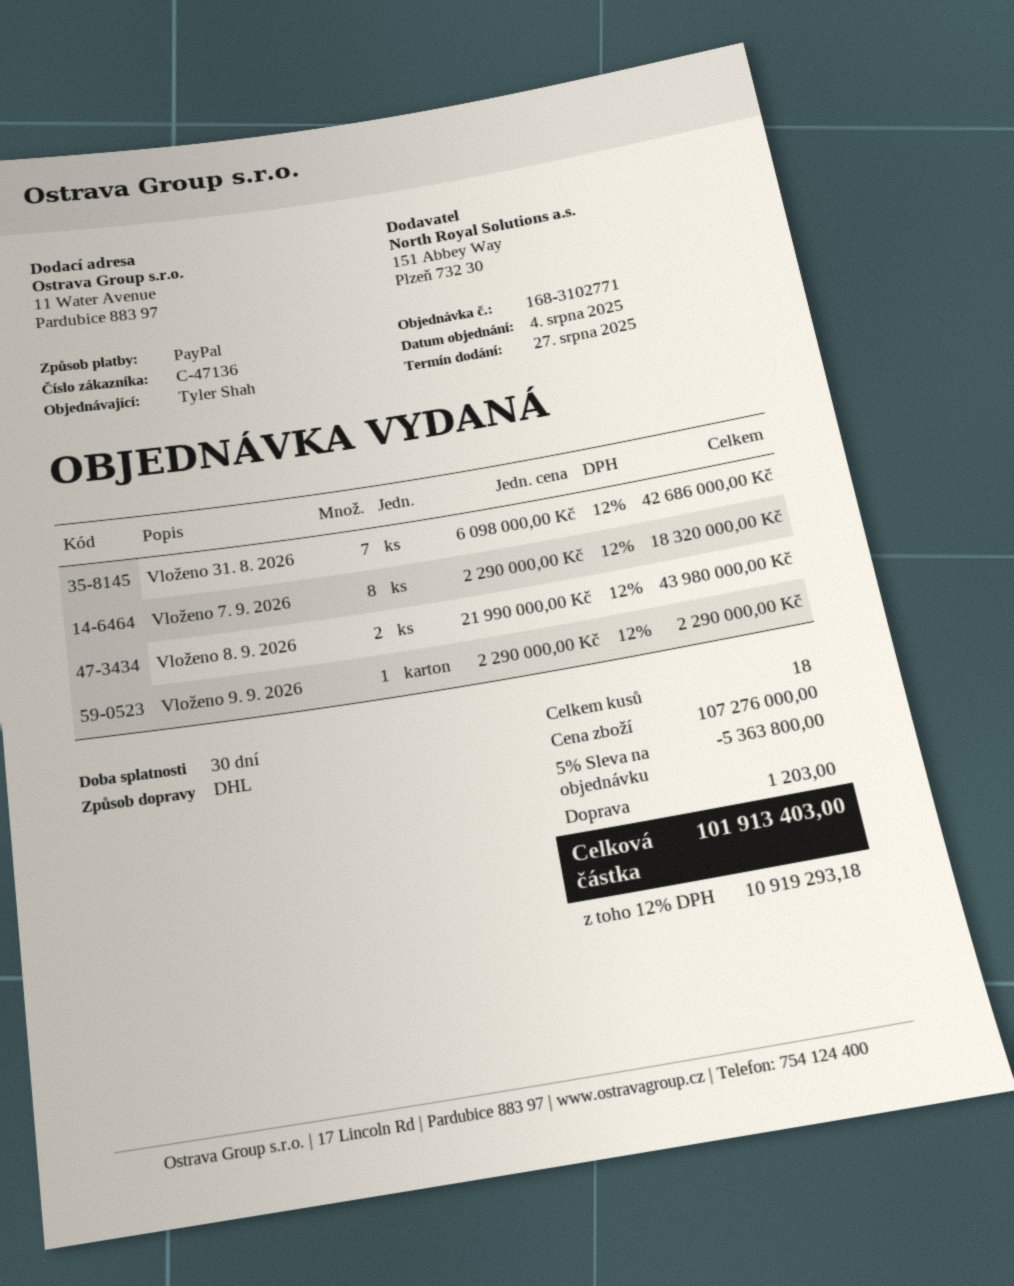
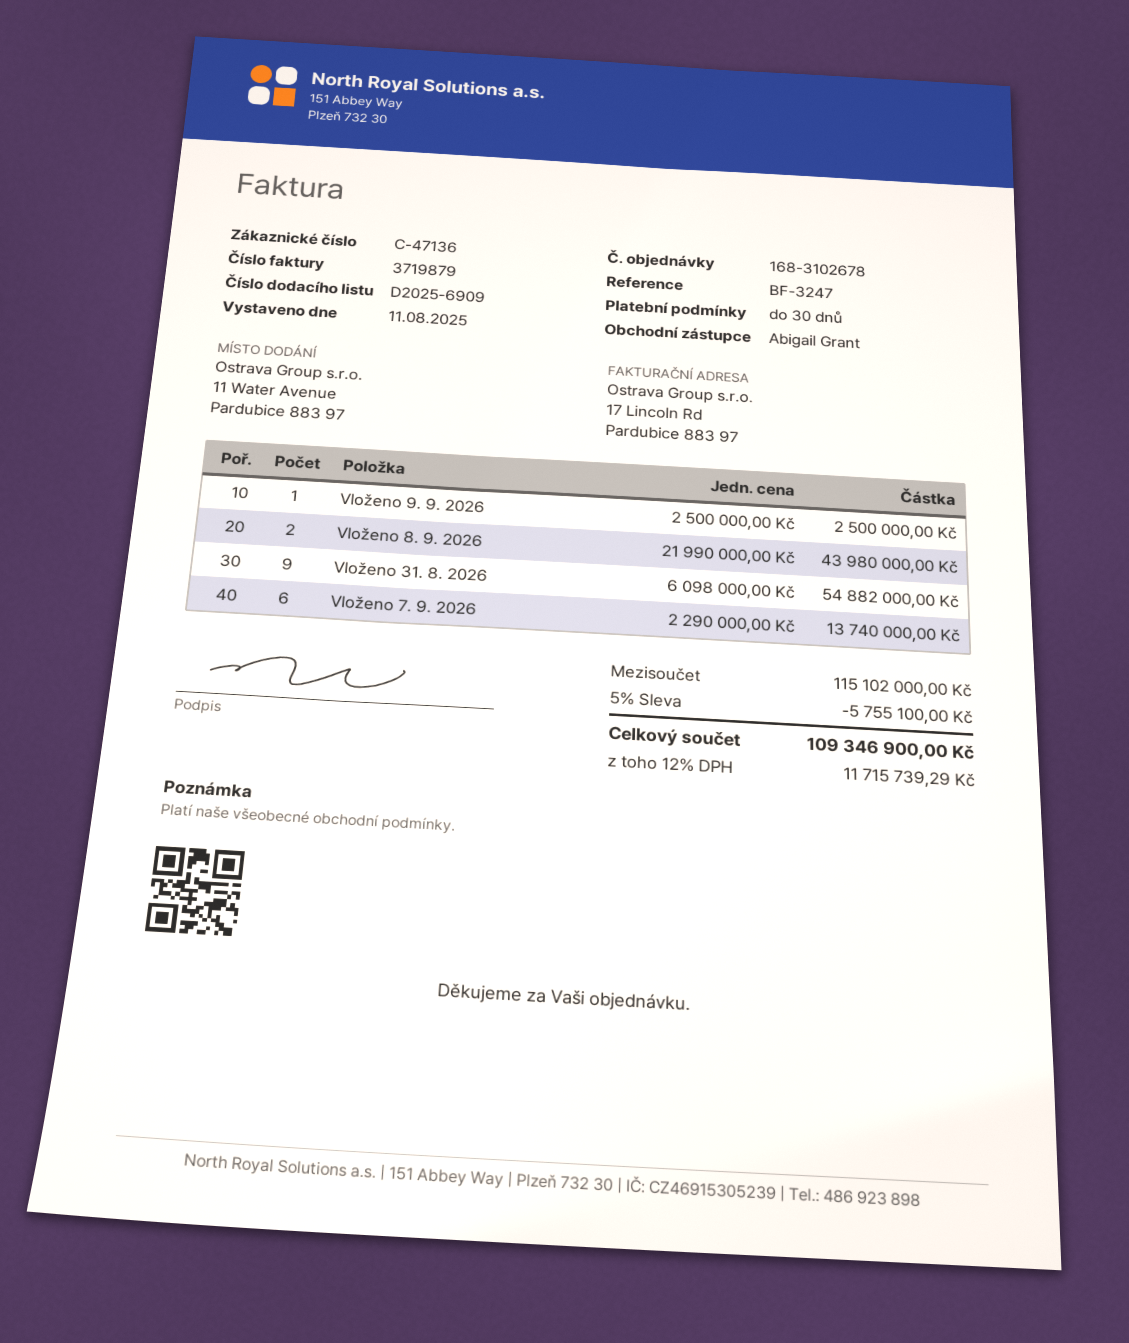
order number: 168-3102771 -> 168-3102678
Vloženo 31. 8. 2026: 7 x 6098000.00 = 42686000.00 -> 9 x 6098000.00 = 54882000.00
Vloženo 7. 9. 2026: 8 x 2290000.00 = 18320000.00 -> 6 x 2290000.00 = 13740000.00
Vloženo 9. 9. 2026: 1 x 2290000.00 = 2290000.00 -> 1 x 2500000.00 = 2500000.00
subtotal: 107276000.00 -> 115102000.00
discount: 5% = 5363800.00 -> 5% = 5755100.00
shipping: 1203.00 -> none
tax: 12% = 10919293.18 -> 12% = 11715739.29
total: 101913403.00 -> 109346900.00

